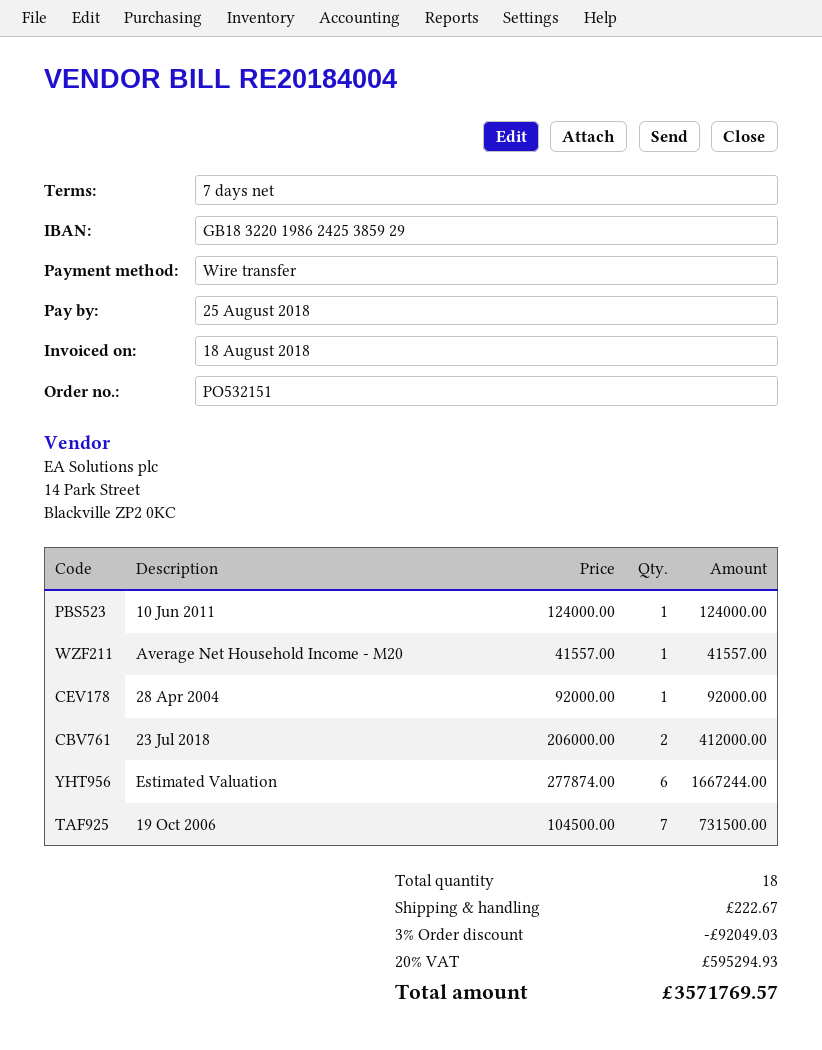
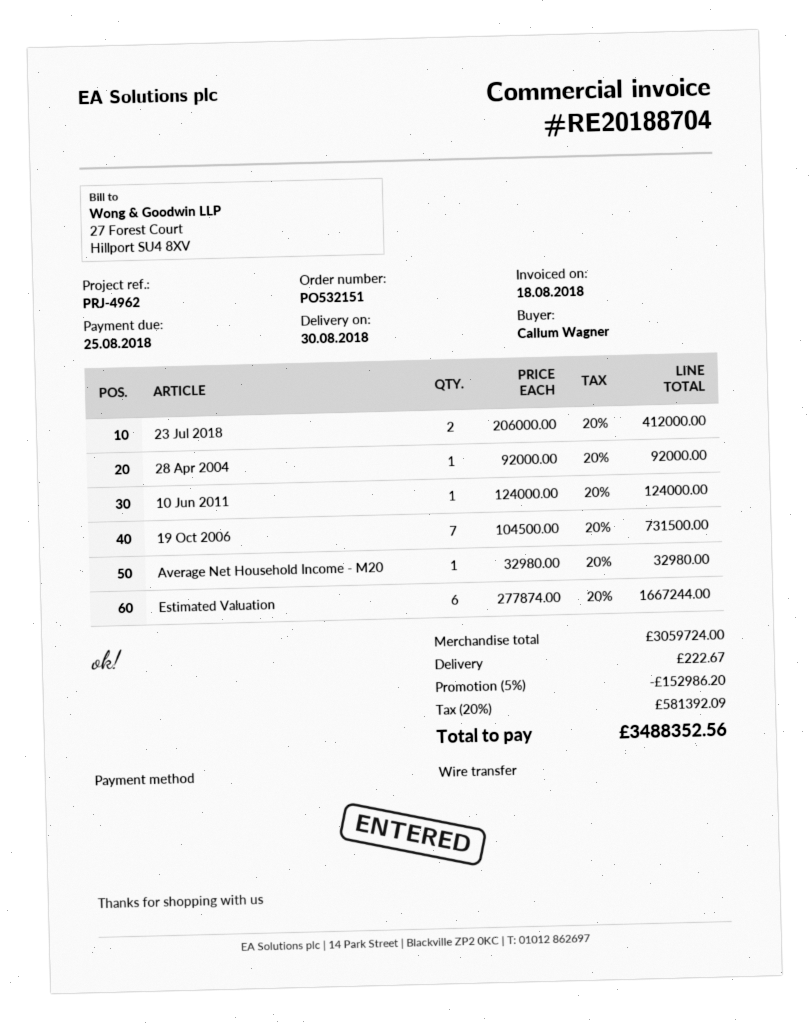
invoice number: RE20184004 -> RE20188704
Average Net Household Income - M20: 1 x 41557.00 = 41557.00 -> 1 x 32980.00 = 32980.00
discount: 3% = 92049.03 -> 5% = 152986.20
tax: 20% = 595294.93 -> 20% = 581392.09
total: 3571769.57 -> 3488352.56

